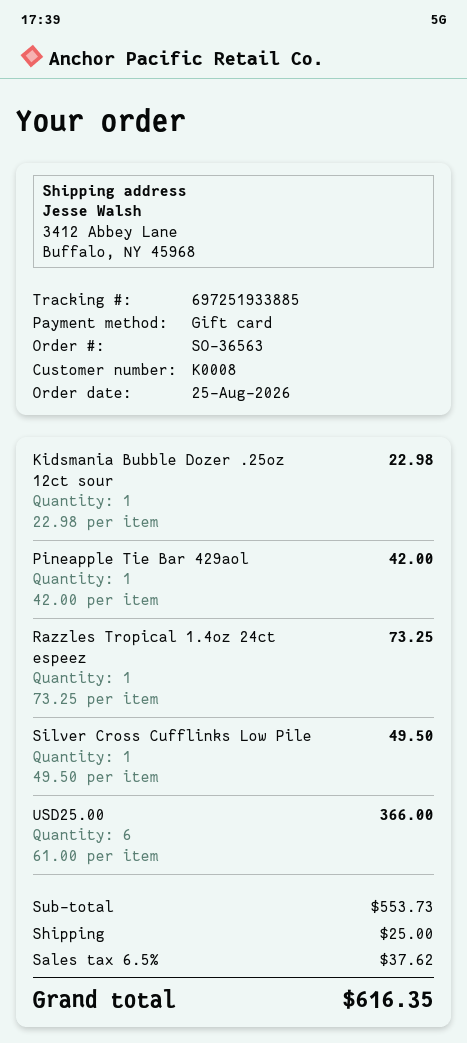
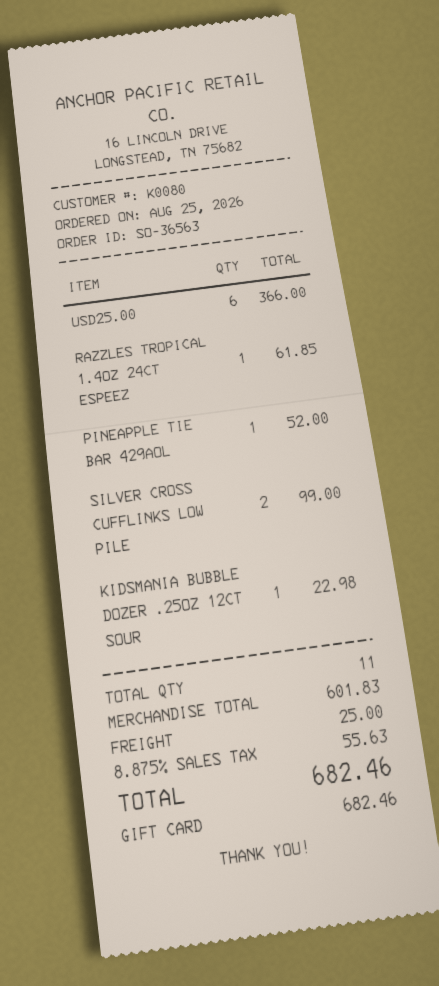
customer number: K0008 -> K0080
Pineapple Tie Bar 429aol: 1 for 42.00 -> 1 for 52.00
Razzles Tropical 1.4oz 24ct espeez: 1 for 73.25 -> 1 for 61.85
Silver Cross Cufflinks Low Pile: 1 for 49.50 -> 2 for 99.00
subtotal: 553.73 -> 601.83
tax: 6.5% = 37.62 -> 8.875% = 55.63
total: 616.35 -> 682.46

